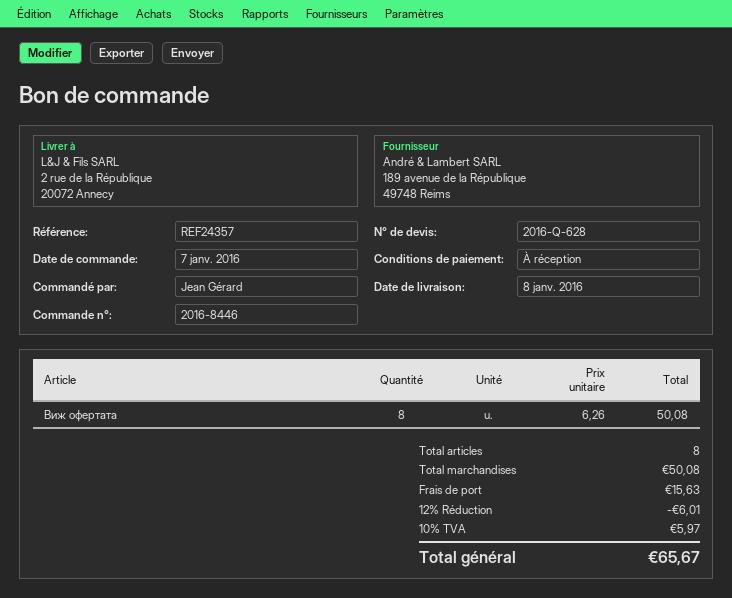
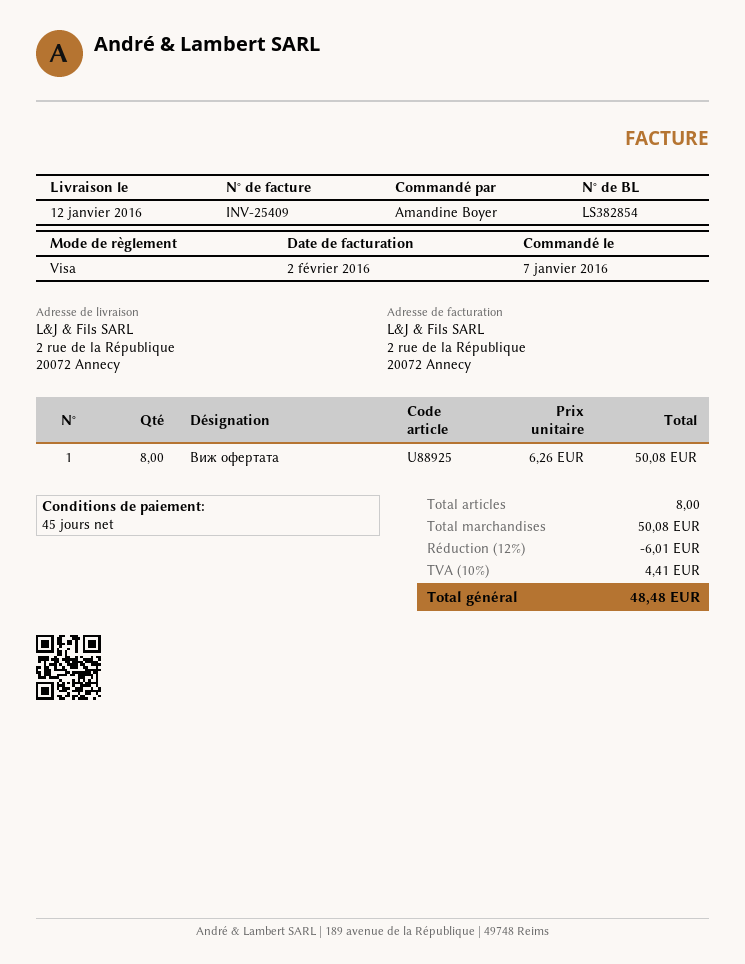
delivery date: 2016-01-08 -> 2016-01-12
payment terms: on receipt -> 45 days
ordered by: Jean Gérard -> Amandine Boyer
shipping: 15.63 -> none
tax: 10% = 5.97 -> 10% = 4.41
total: 65.67 -> 48.48

